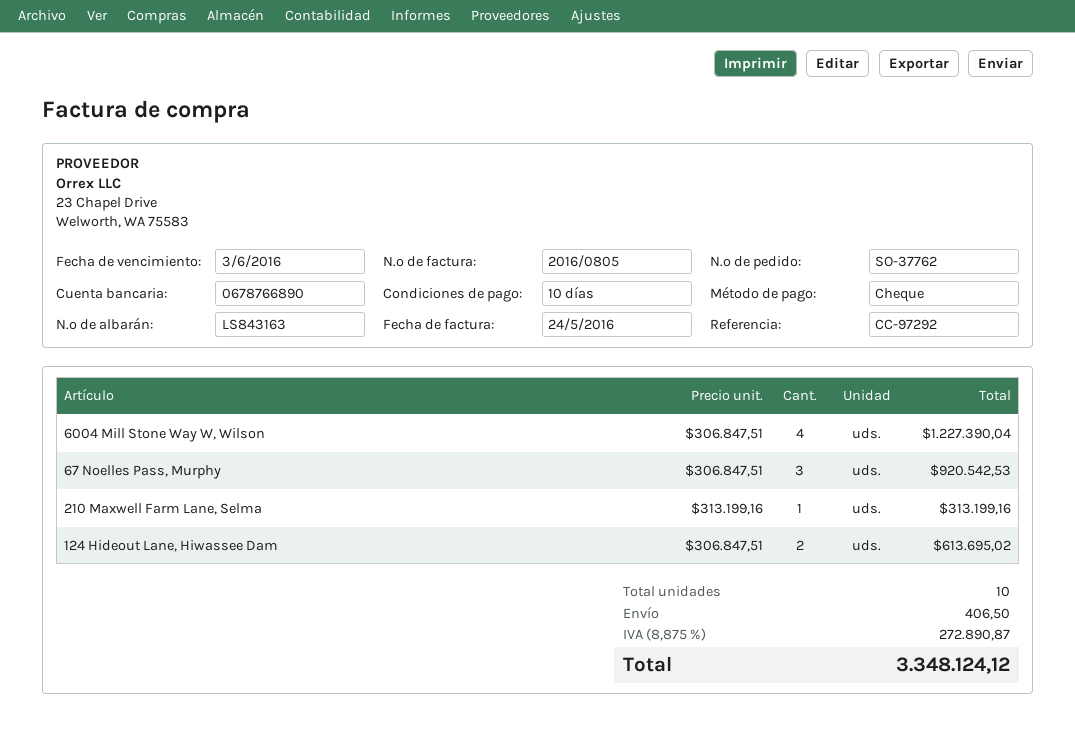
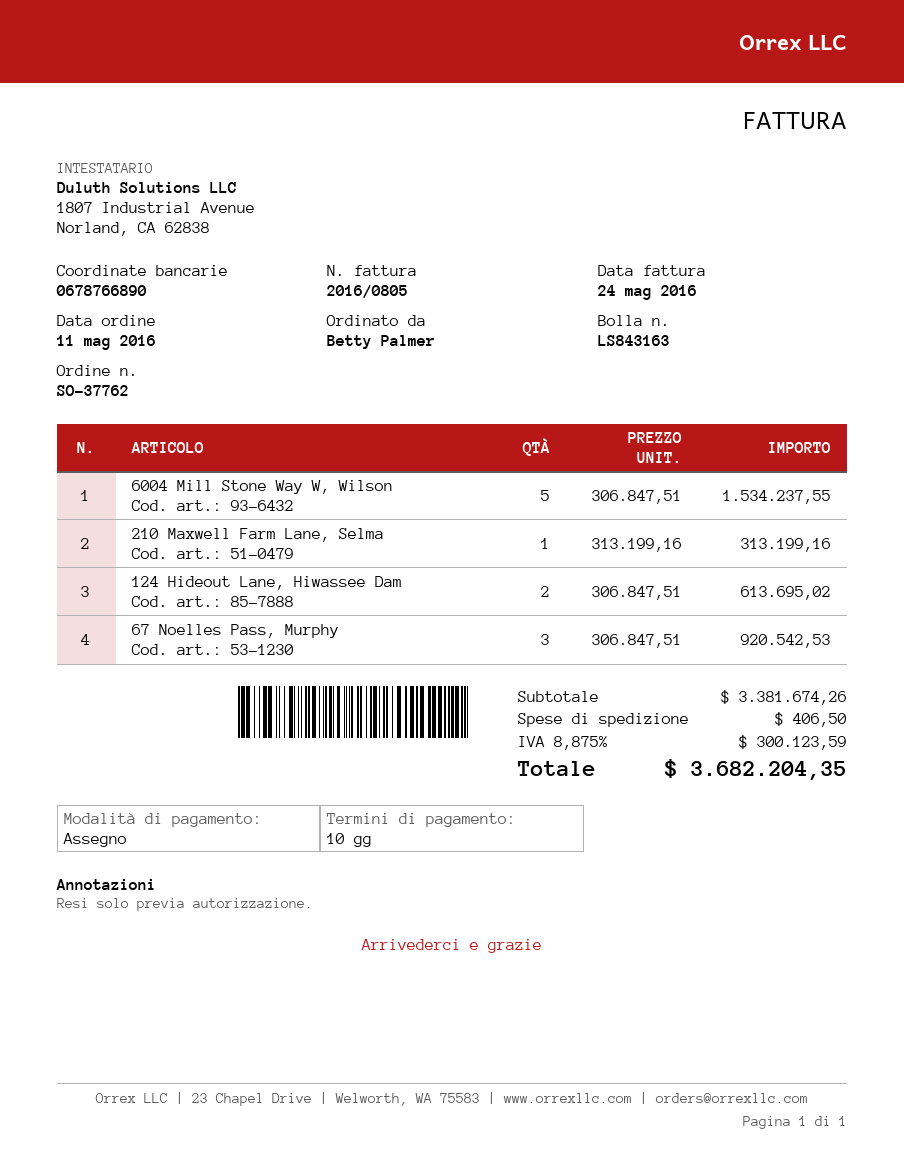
6004 Mill Stone Way W, Wilson: 4 x 306847.51 = 1227390.04 -> 5 x 306847.51 = 1534237.55
tax: 8.875% = 272890.87 -> 8.875% = 300123.59
total: 3348124.12 -> 3682204.35

